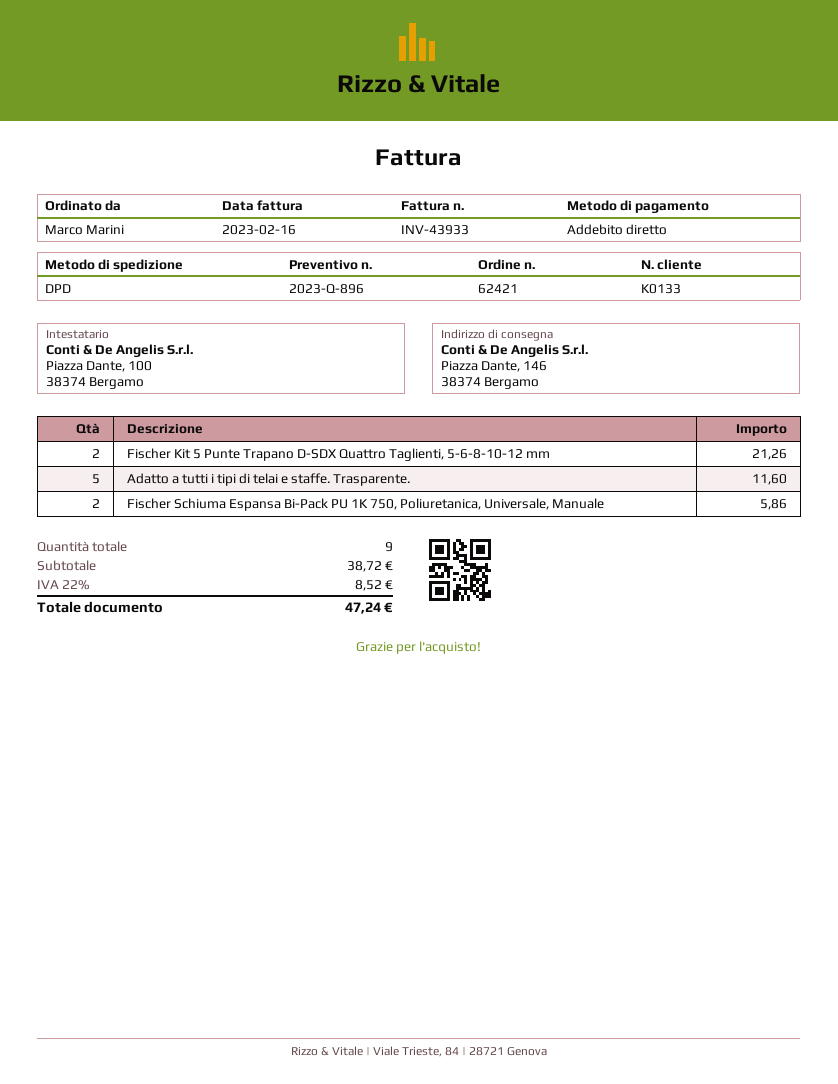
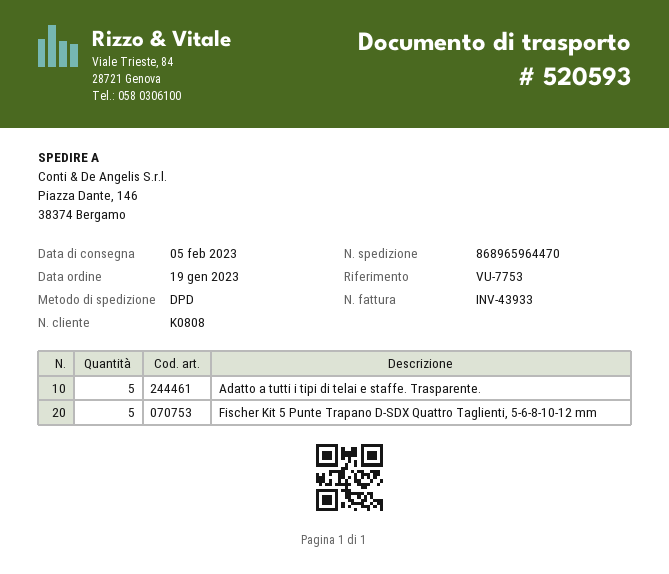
customer number: K0133 -> K0808
Fischer Kit 5 Punte Trapano D-SDX Quattro Taglienti, 5-6-8-10-12 mm: 2 -> 5
Fischer Schiuma Espansa Bi-Pack PU 1K 750, Poliuretanica, Universale, Manuale: 2 -> none

